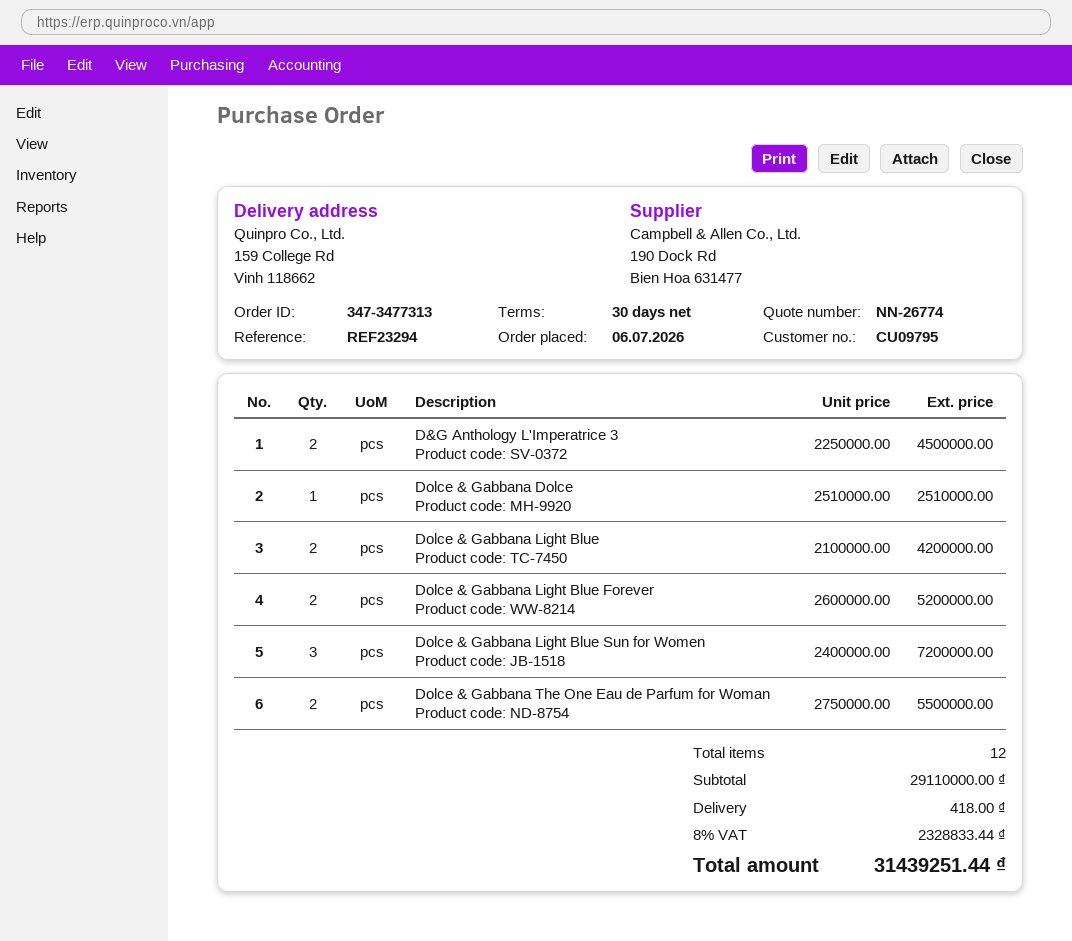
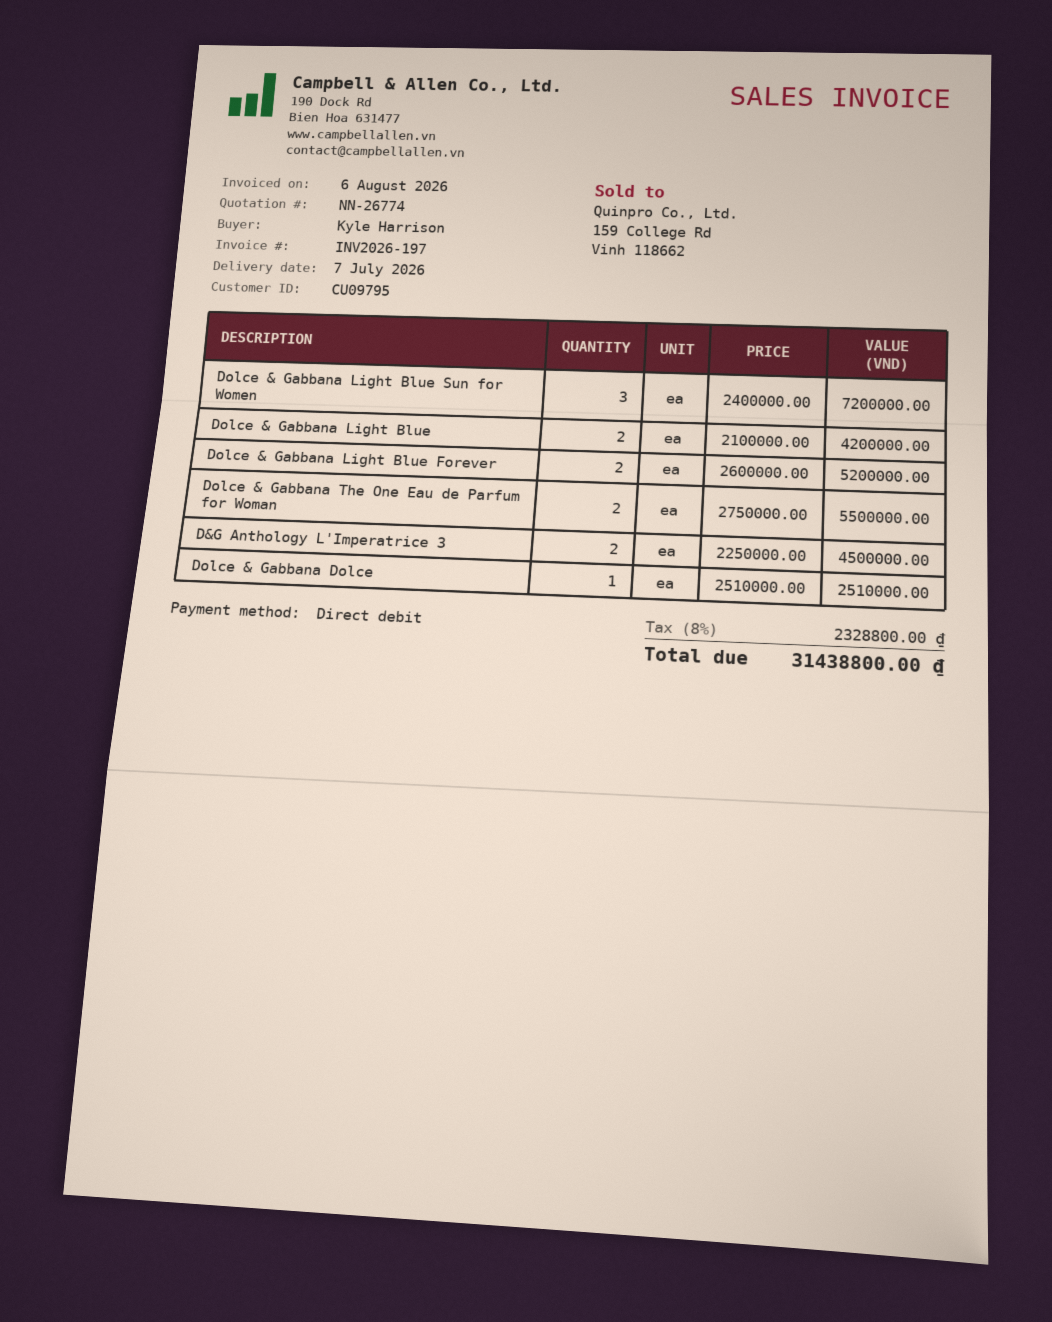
shipping: 418.00 -> none
tax: 8% = 2328833.44 -> 8% = 2328800.00
total: 31439251.44 -> 31438800.00

